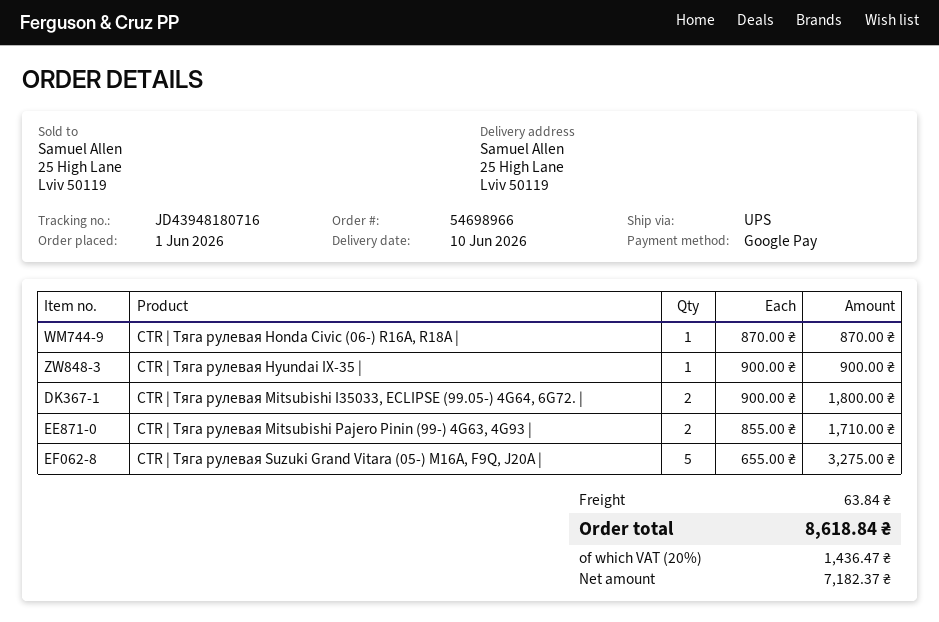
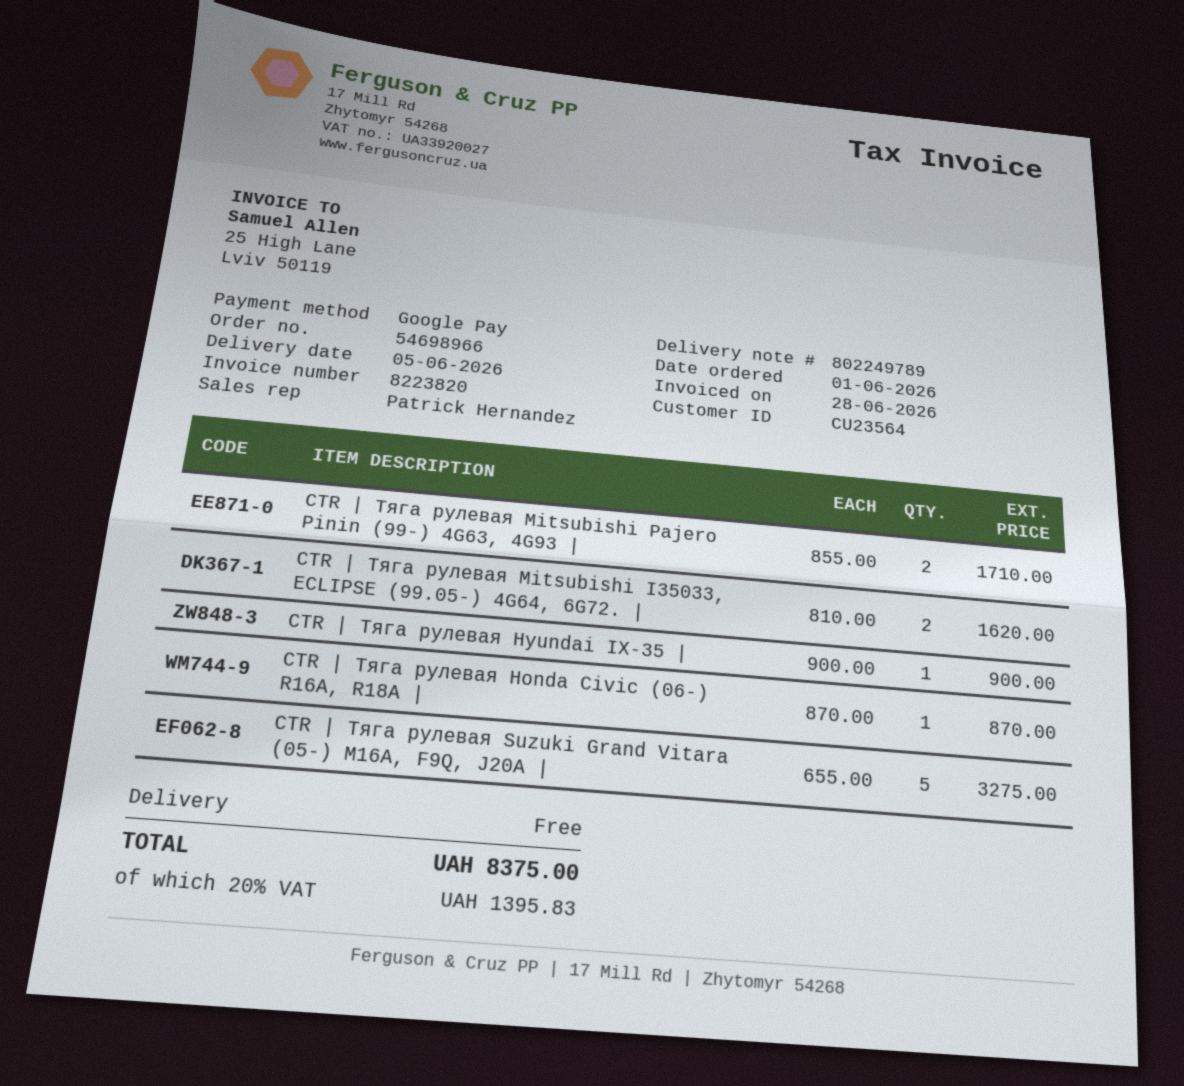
delivery date: 2026-06-10 -> 2026-06-05
CTR | Тяга рулевая Mitsubishi I35033, ECLIPSE (99.05-) 4G64, 6G72. |: 2 x 900.00 = 1800.00 -> 2 x 810.00 = 1620.00
shipping: 63.84 -> 0.00
tax: 20% = 1436.47 -> 20% = 1395.83
total: 8618.84 -> 8375.00

